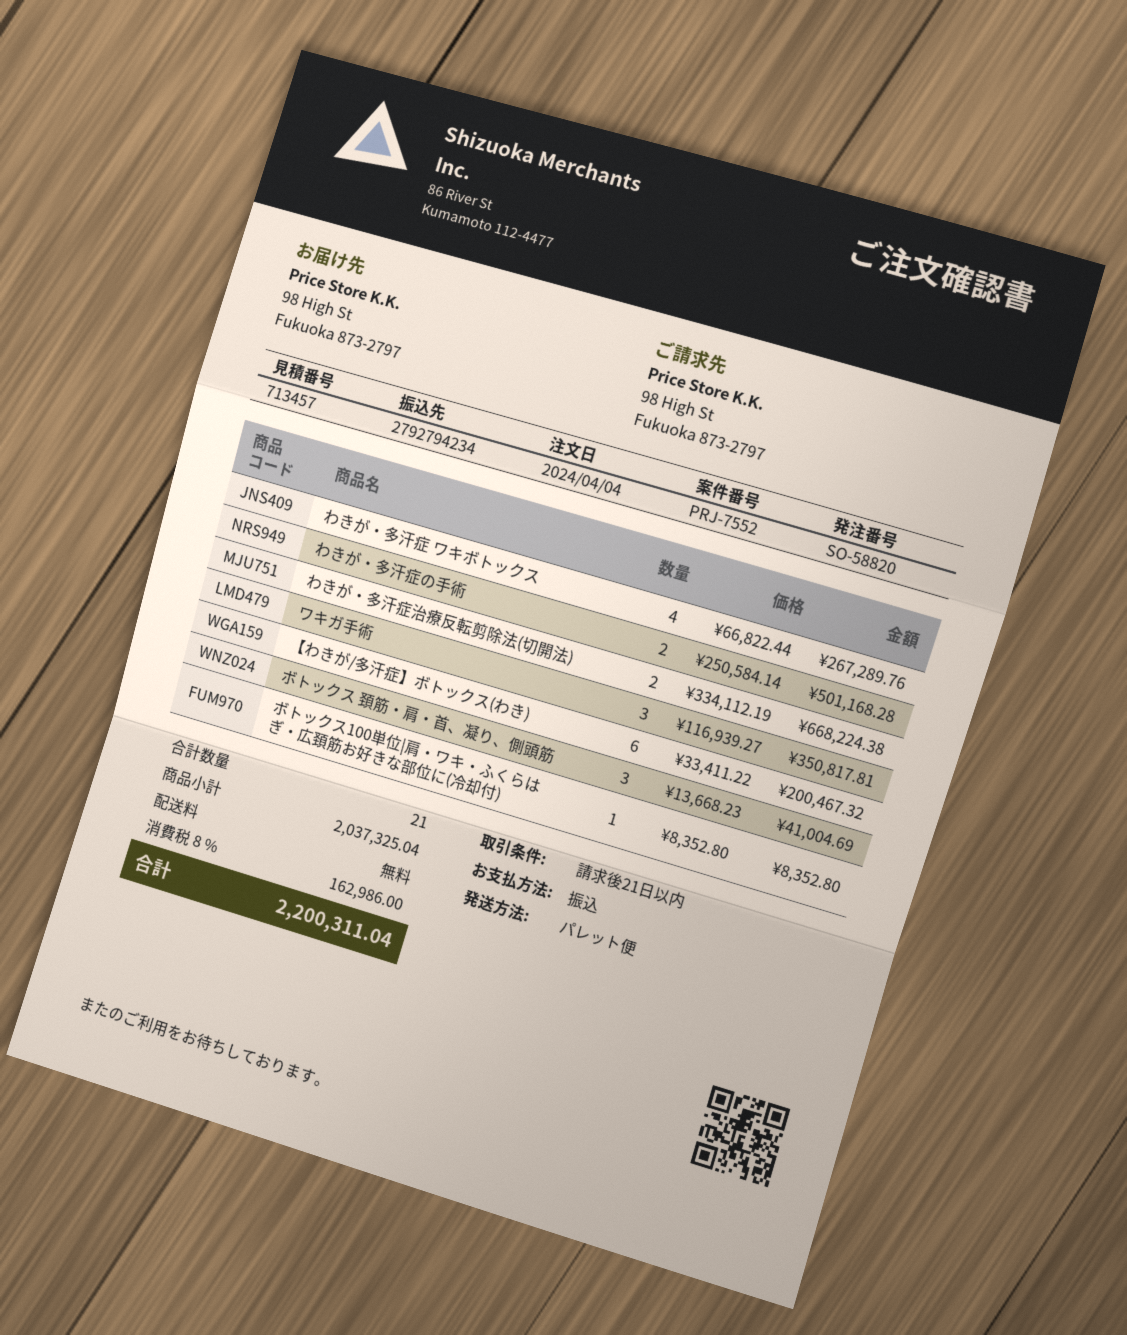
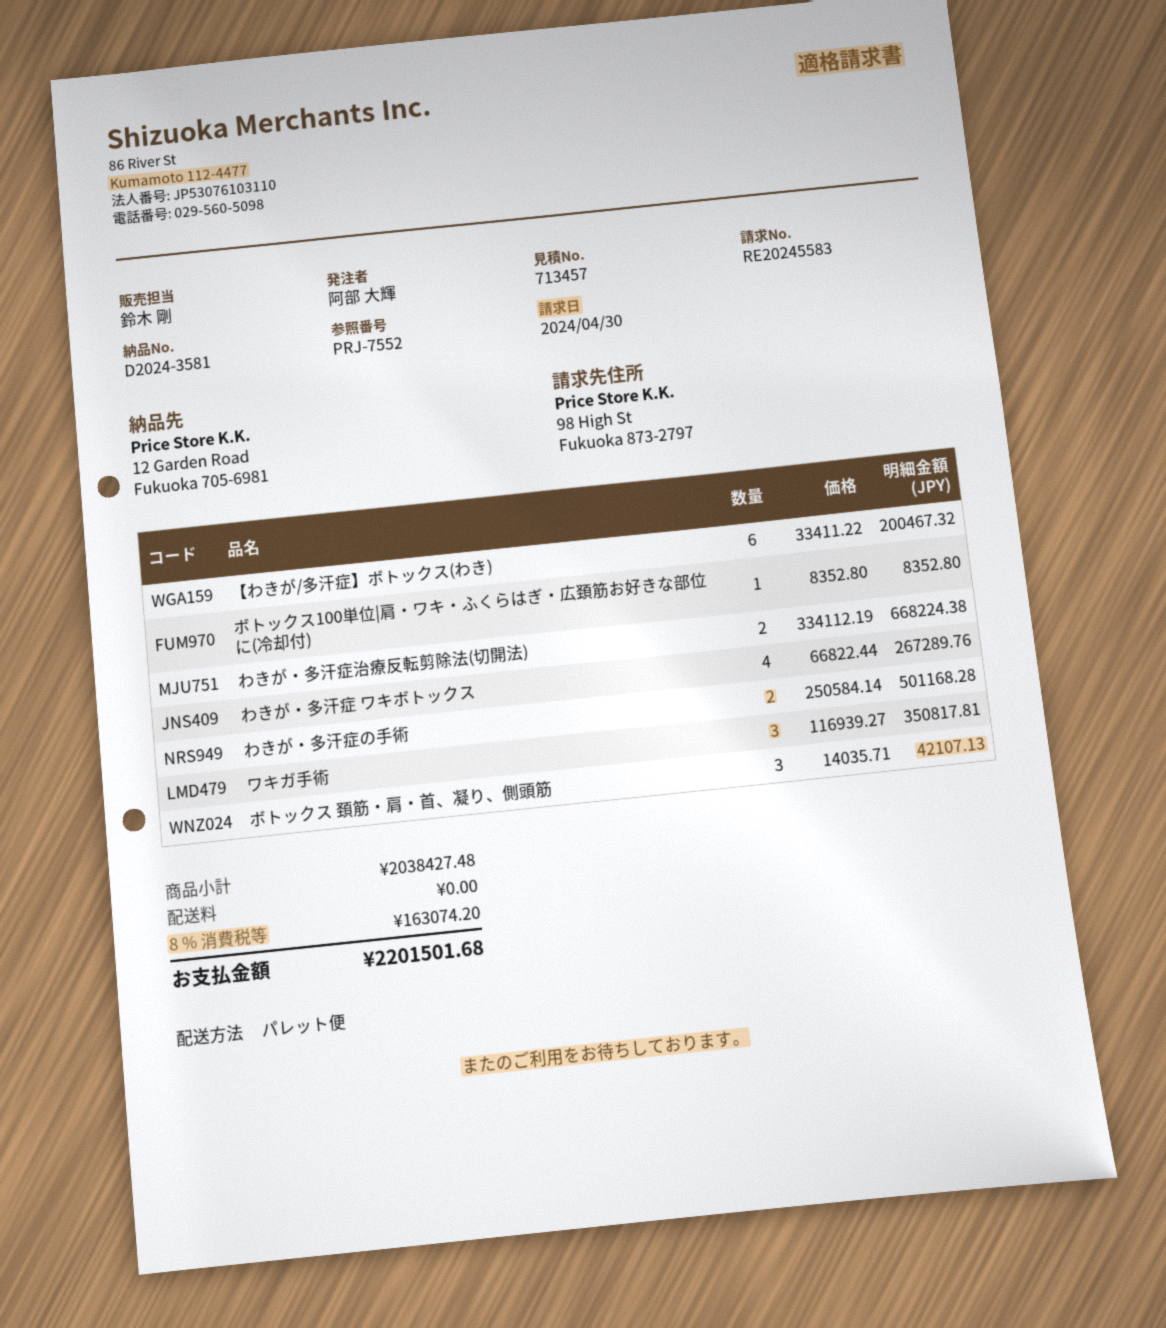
ship to: 98 High St, Fukuoka 873-2797 -> 12 Garden Road, Fukuoka 705-6981
ボトックス 頚筋・肩・首、凝り、側頭筋: 3 x 13668.23 = 41004.69 -> 3 x 14035.71 = 42107.13
subtotal: 2037325.04 -> 2038427.48
tax: 8% = 162986.00 -> 8% = 163074.20
total: 2200311.04 -> 2201501.68

